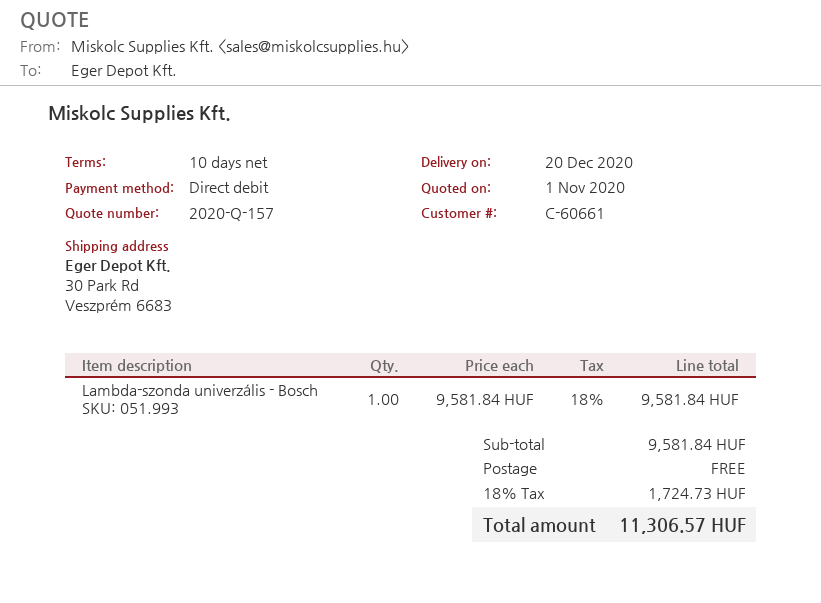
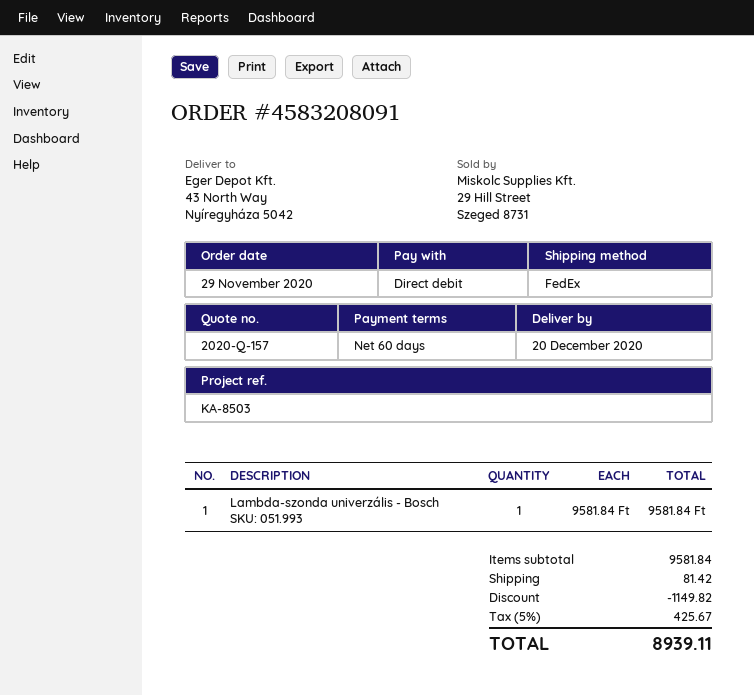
payment terms: 10 days -> 60 days
ship to: 30 Park Rd, Veszprém 6683 -> 43 North Way, Nyíregyháza 5042
discount: none -> 1149.82
shipping: 0.00 -> 81.42
tax: 18% = 1724.73 -> 5% = 425.67
total: 11306.57 -> 8939.11

